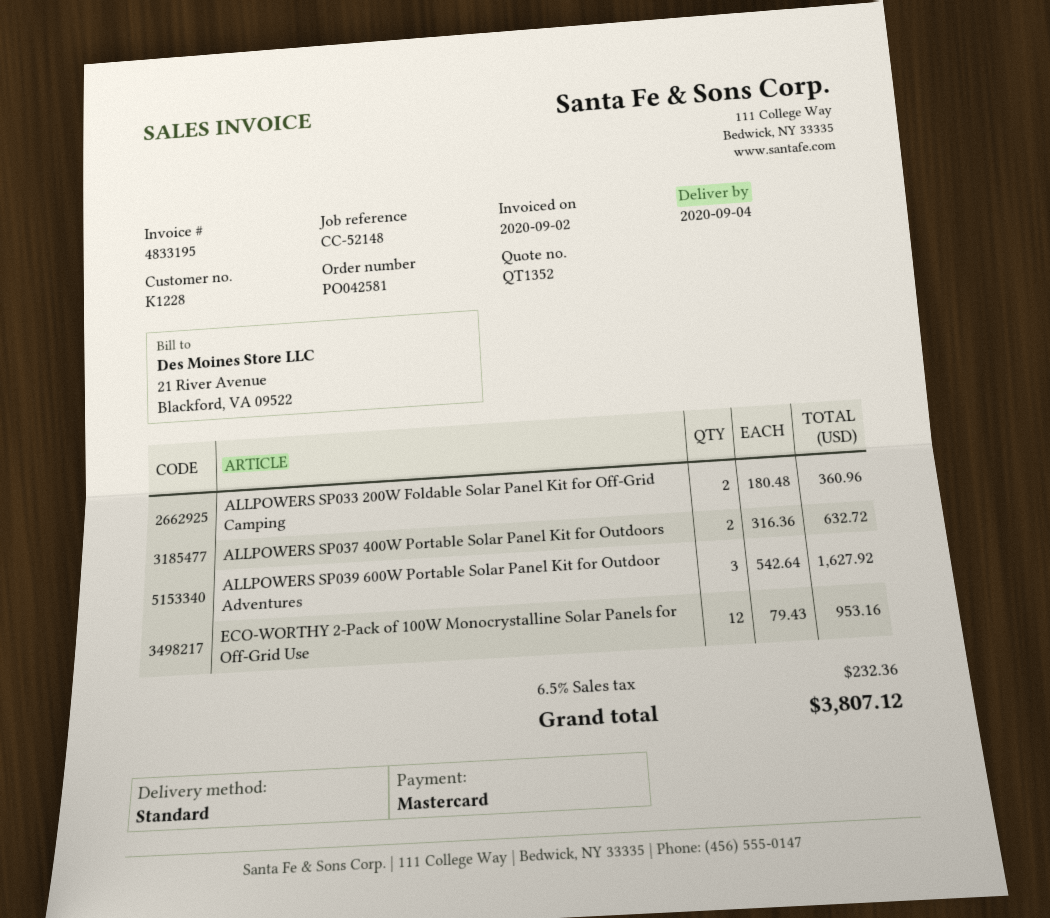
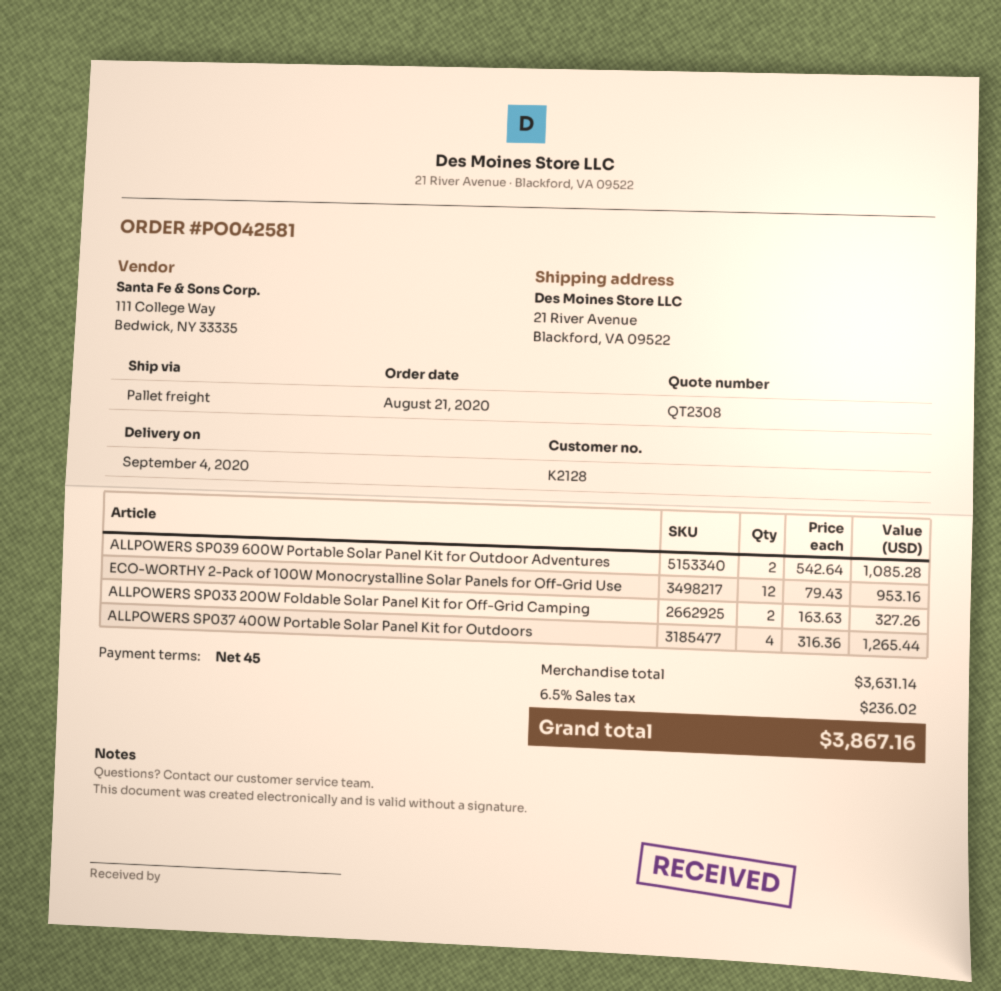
quote number: QT1352 -> QT2308
customer number: K1228 -> K2128
shipping method: standard -> pallet freight
ALLPOWERS SP033 200W Foldable Solar Panel Kit for Off-Grid Camping: 2 x 180.48 = 360.96 -> 2 x 163.63 = 327.26
ALLPOWERS SP037 400W Portable Solar Panel Kit for Outdoors: 2 x 316.36 = 632.72 -> 4 x 316.36 = 1265.44
ALLPOWERS SP039 600W Portable Solar Panel Kit for Outdoor Adventures: 3 x 542.64 = 1627.92 -> 2 x 542.64 = 1085.28
tax: 6.5% = 232.36 -> 6.5% = 236.02
total: 3807.12 -> 3867.16

